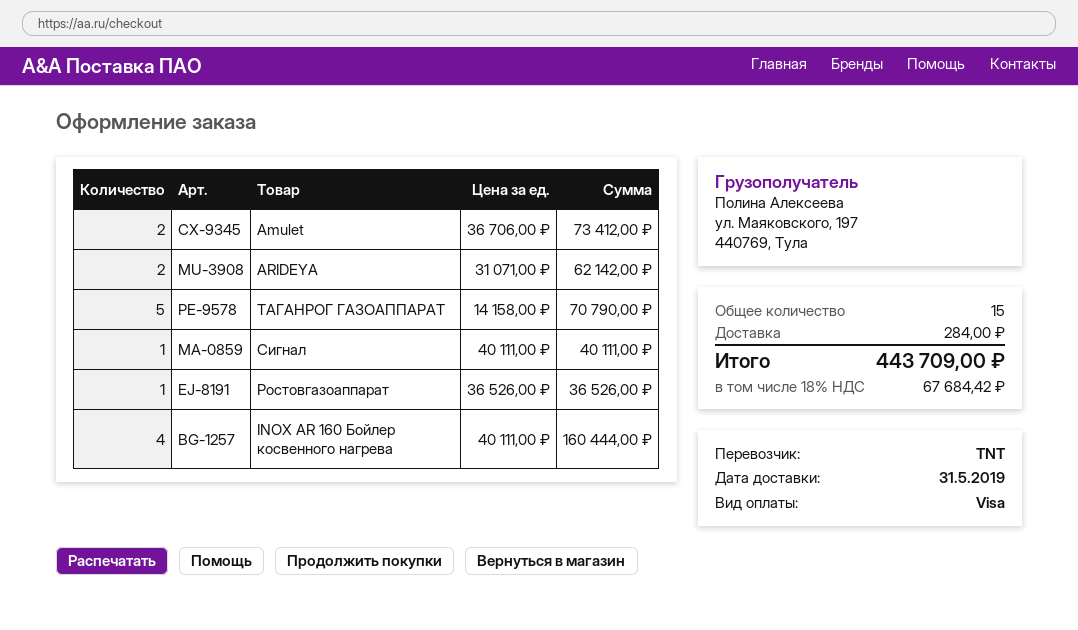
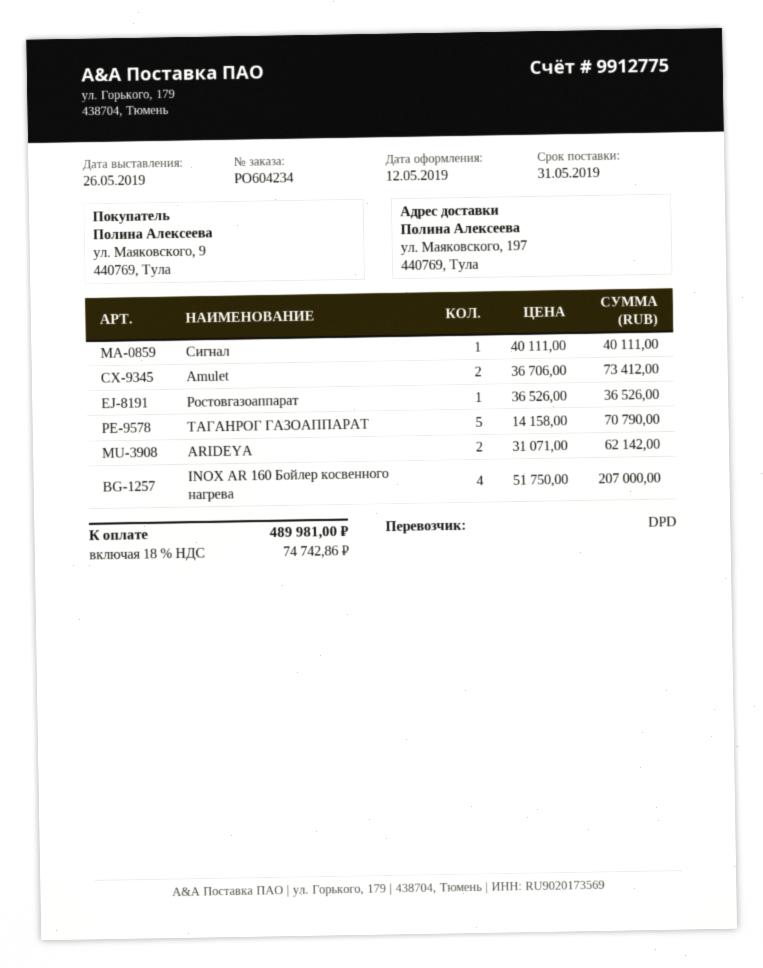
shipping method: TNT -> DPD
INOX AR 160 Бойлер косвенного нагрева: 4 x 40111.00 = 160444.00 -> 4 x 51750.00 = 207000.00
shipping: 284.00 -> none
tax: 18% = 67684.42 -> 18% = 74742.86
total: 443709.00 -> 489981.00

